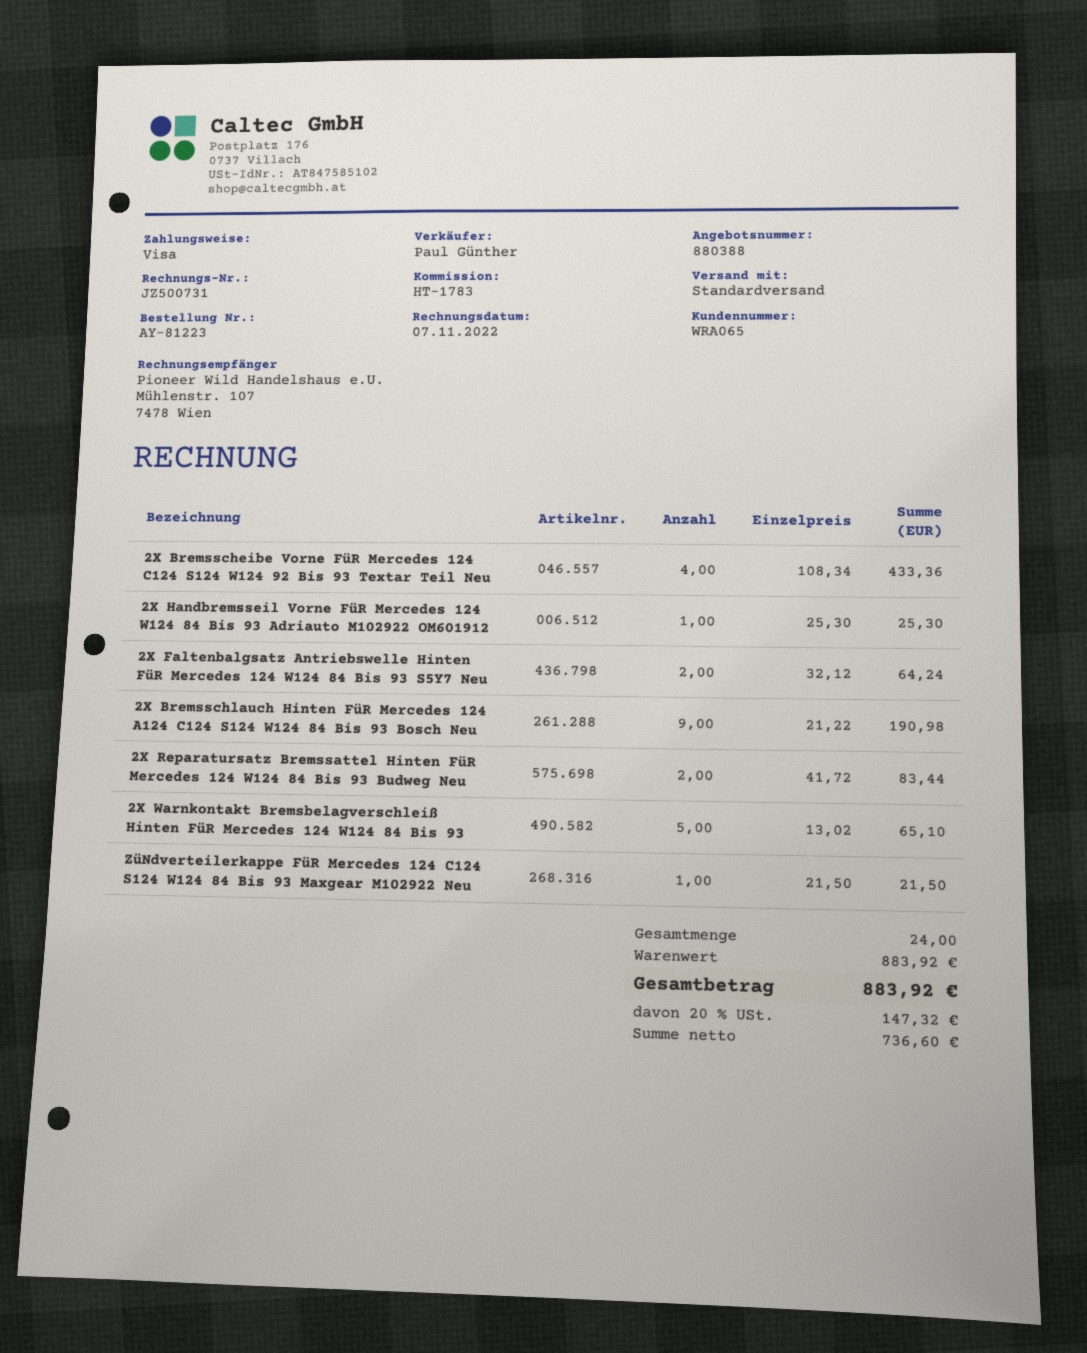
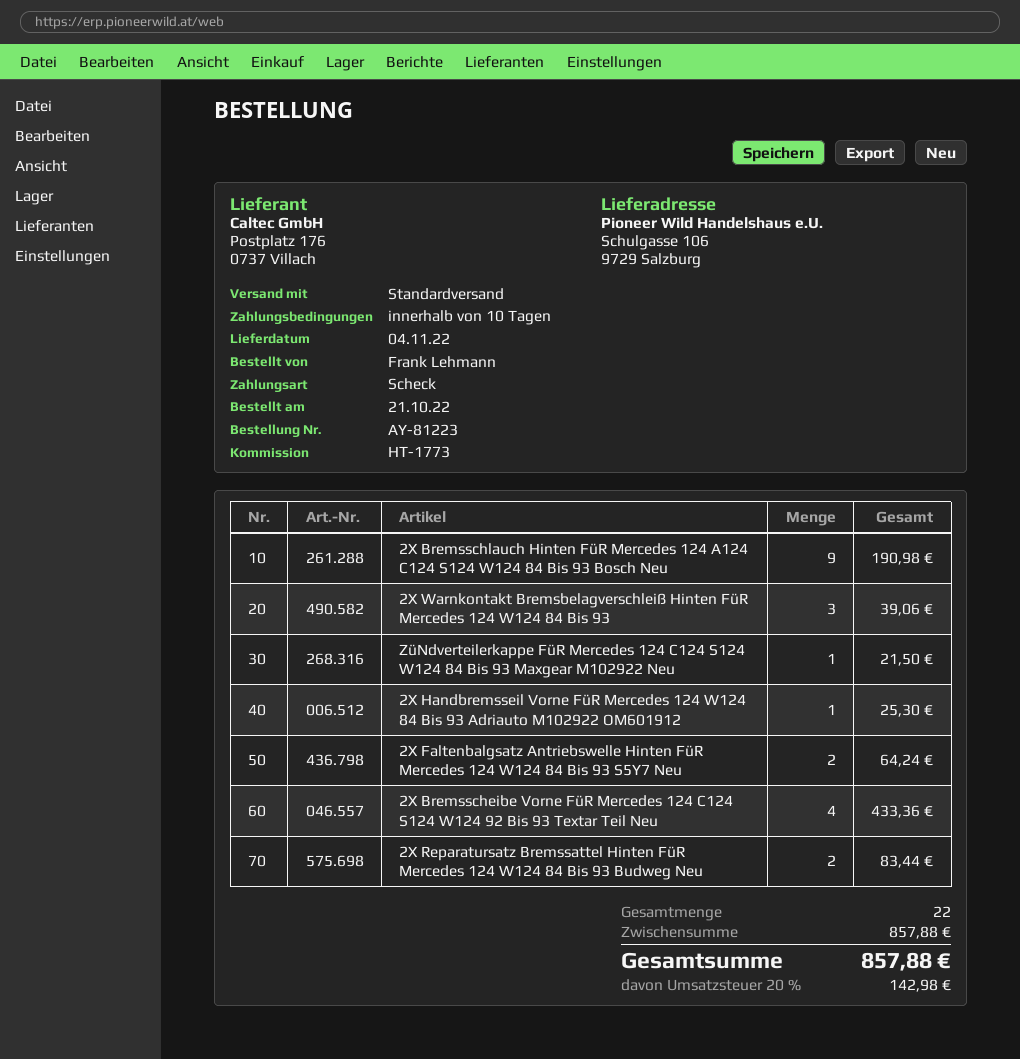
reference: HT-1783 -> HT-1773
payment method: Visa -> cheque
2X Warnkontakt Bremsbelagverschleiß Hinten FüR Mercedes 124 W124 84 Bis 93: 5 for 65.10 -> 3 for 39.06
total quantity: 24 -> 22
subtotal: 883.92 -> 857.88
tax: 20% = 147.32 -> 20% = 142.98
total: 883.92 -> 857.88

